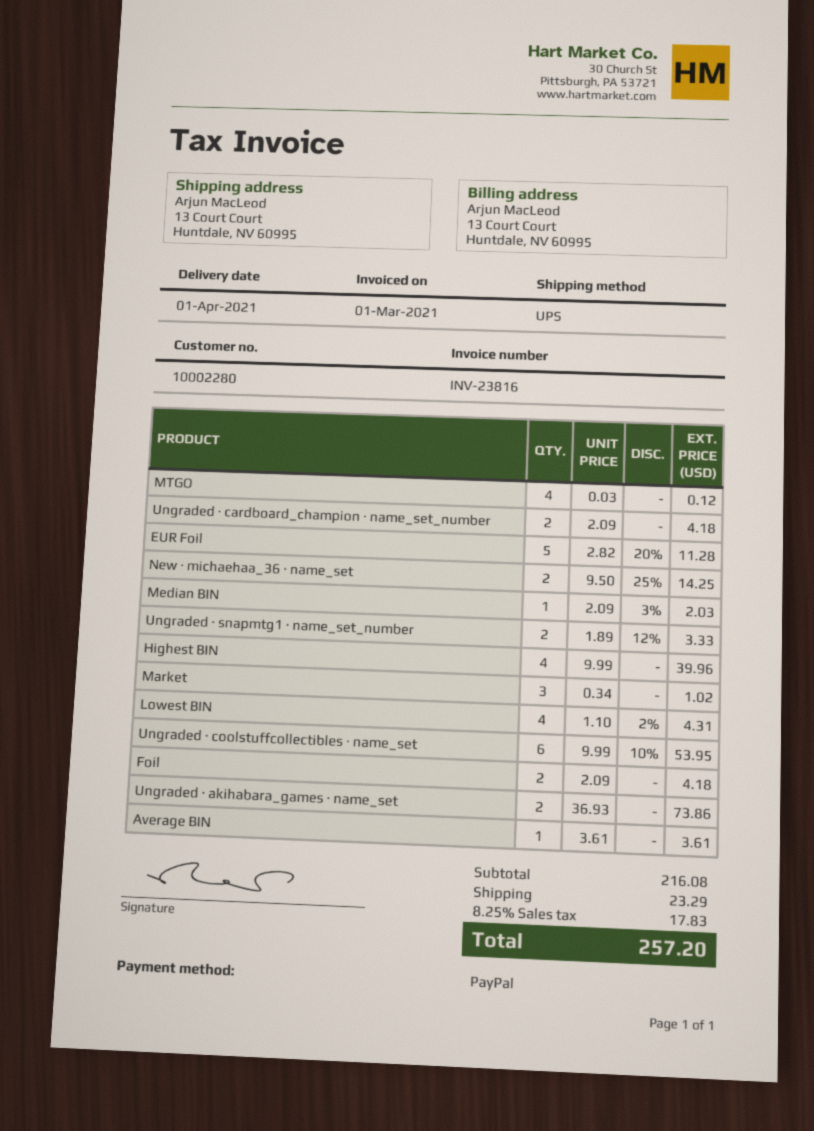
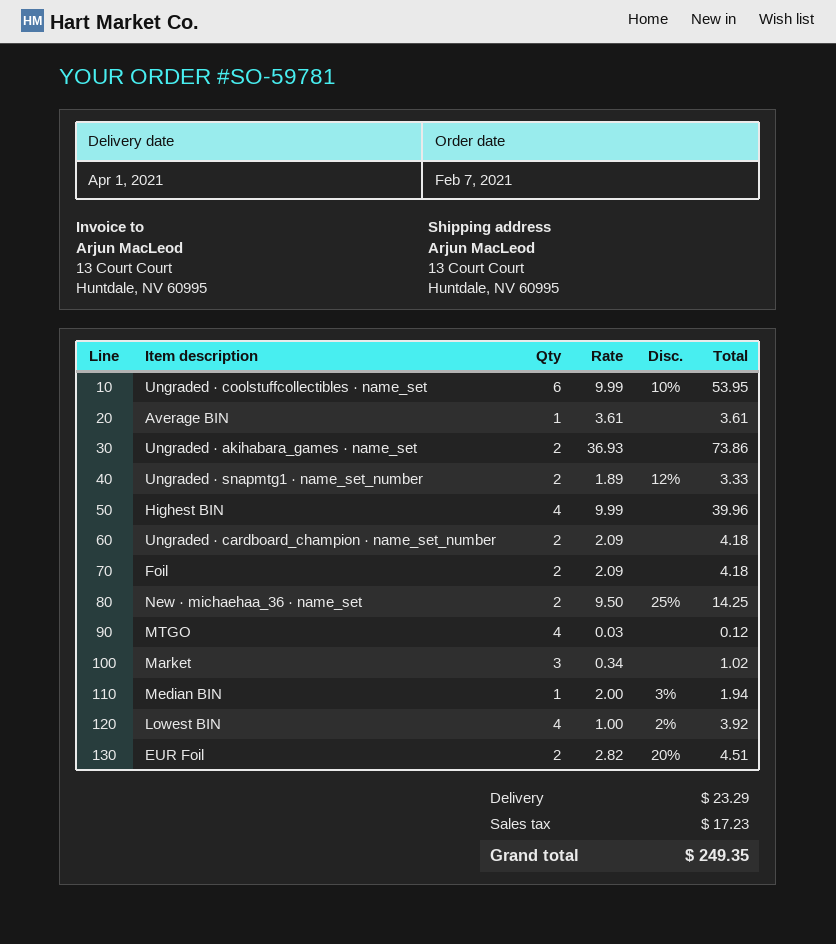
EUR Foil: 5 x 2.82 - 20% = 11.28 -> 2 x 2.82 - 20% = 4.51
Median BIN: 1 x 2.09 - 3% = 2.03 -> 1 x 2.00 - 3% = 1.94
Lowest BIN: 4 x 1.10 - 2% = 4.31 -> 4 x 1.00 - 2% = 3.92
tax: 17.83 -> 17.23
total: 257.20 -> 249.35

